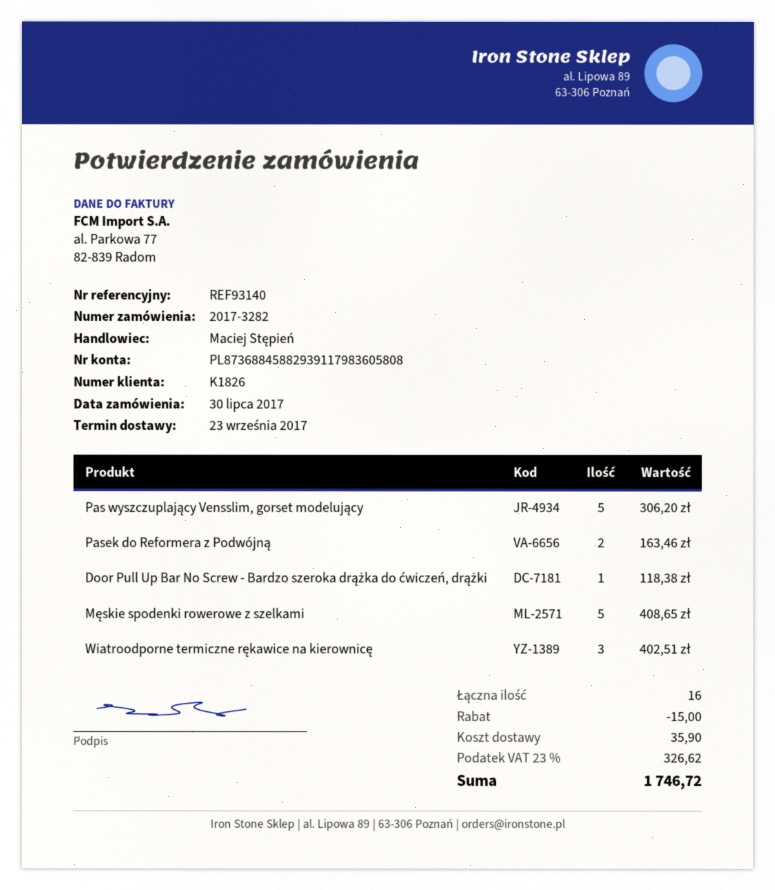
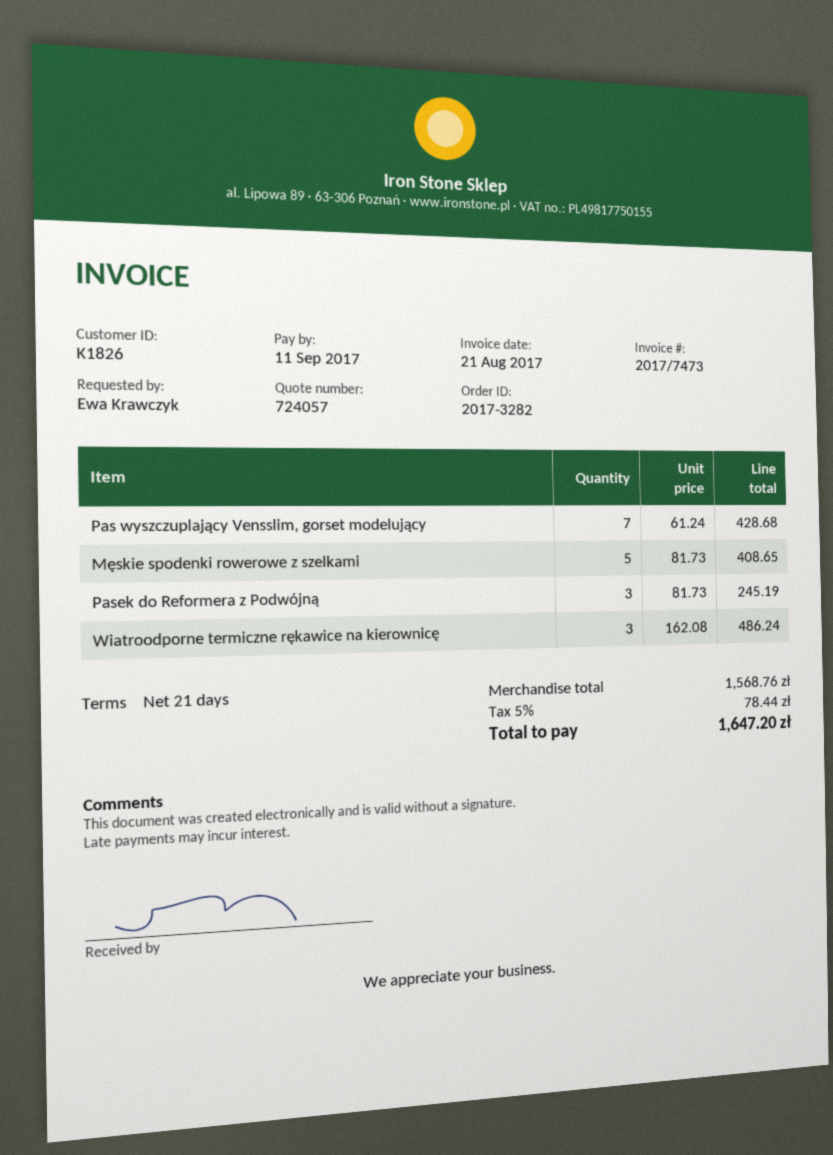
Pas wyszczuplający Vensslim, gorset modelujący: 5 for 306.20 -> 7 for 428.68
Pasek do Reformera z Podwójną: 2 for 163.46 -> 3 for 245.19
Door Pull Up Bar No Screw - Bardzo szeroka drążka do ćwiczeń, drążki: 1 for 118.38 -> none
Wiatroodporne termiczne rękawice na kierownicę: 3 for 402.51 -> 3 for 486.24
discount: 15.00 -> none
shipping: 35.90 -> none
tax: 23% = 326.62 -> 5% = 78.44
total: 1746.72 -> 1647.20

